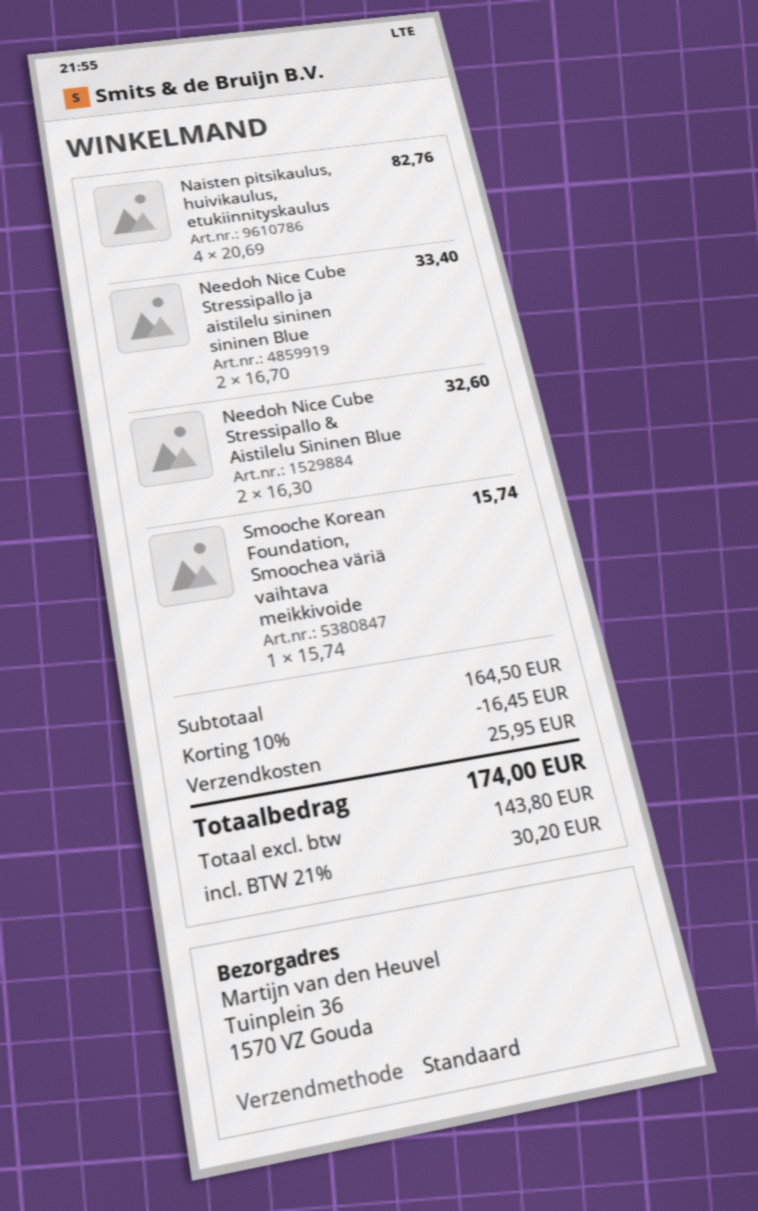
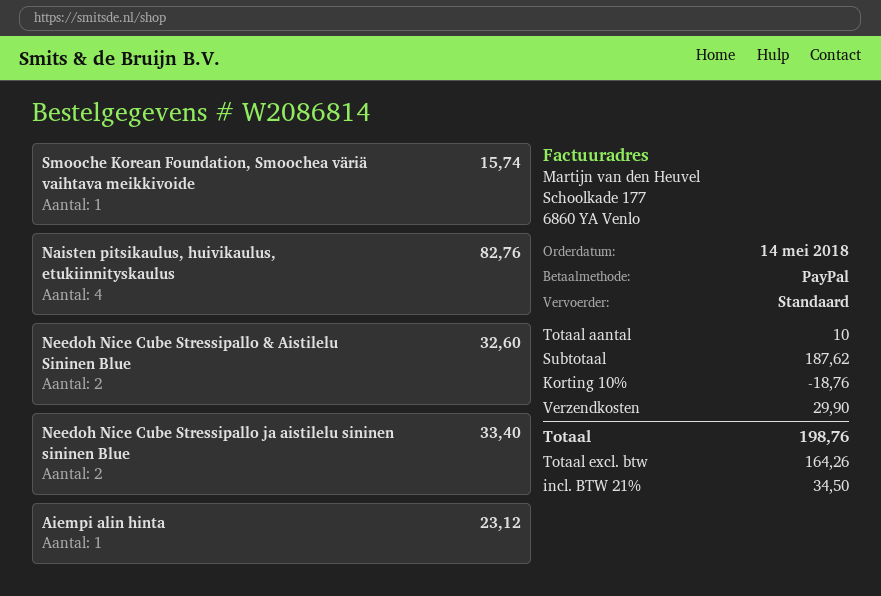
Aiempi alin hinta: none -> 1 for 23.12
subtotal: 164.50 -> 187.62
discount: 10% = 16.45 -> 10% = 18.76
shipping: 25.95 -> 29.90
net: 143.80 -> 164.26
tax: 21% = 30.20 -> 21% = 34.50
total: 174.00 -> 198.76

